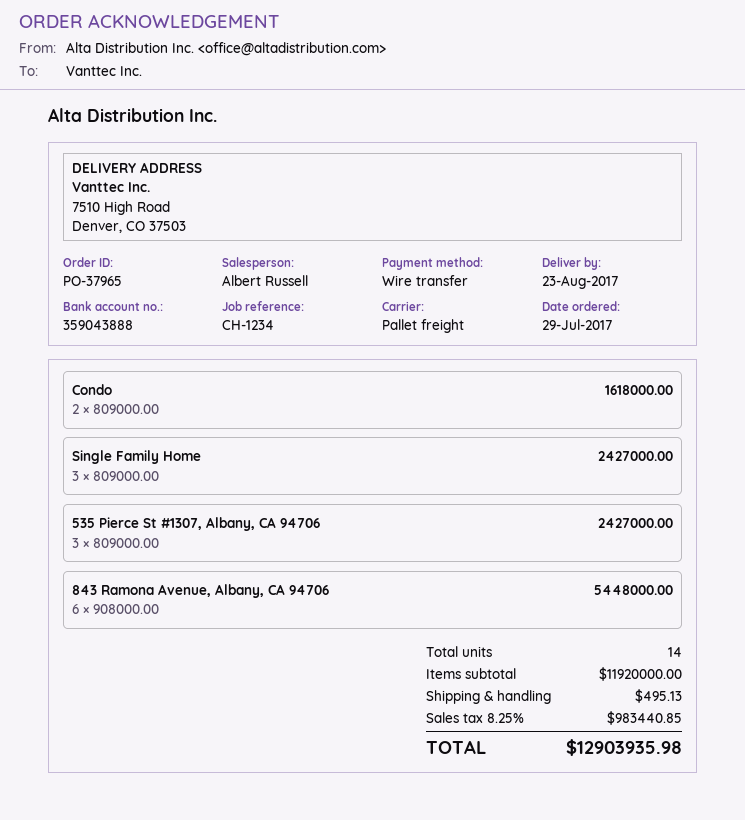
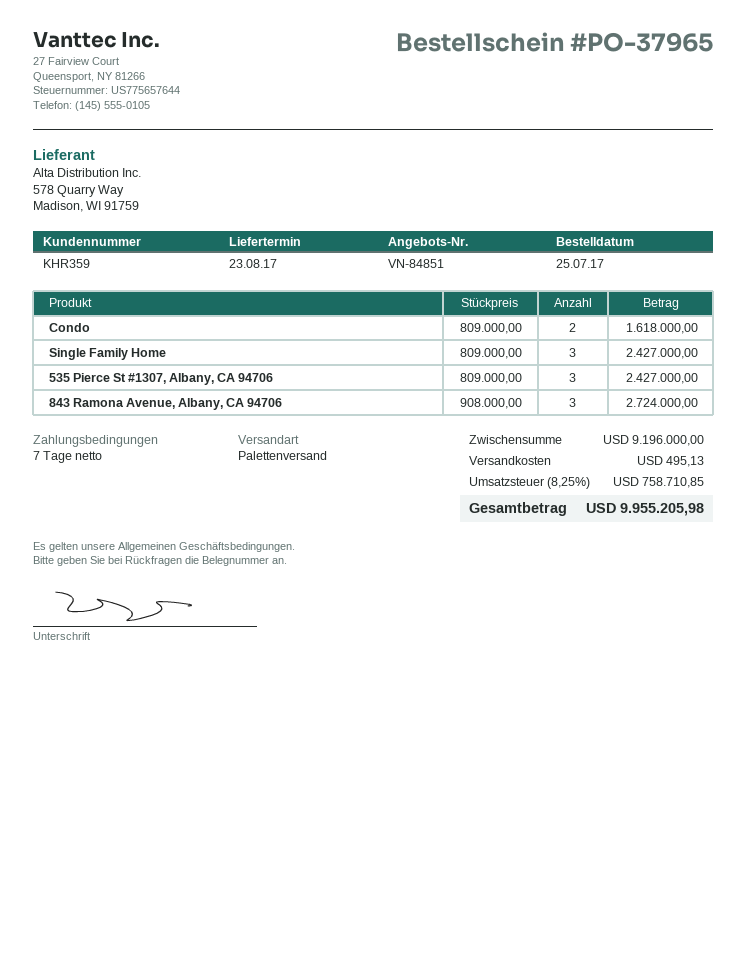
order date: 2017-07-29 -> 2017-07-25
843 Ramona Avenue, Albany, CA 94706: 6 x 908000.00 = 5448000.00 -> 3 x 908000.00 = 2724000.00
subtotal: 11920000.00 -> 9196000.00
tax: 8.25% = 983440.85 -> 8.25% = 758710.85
total: 12903935.98 -> 9955205.98

